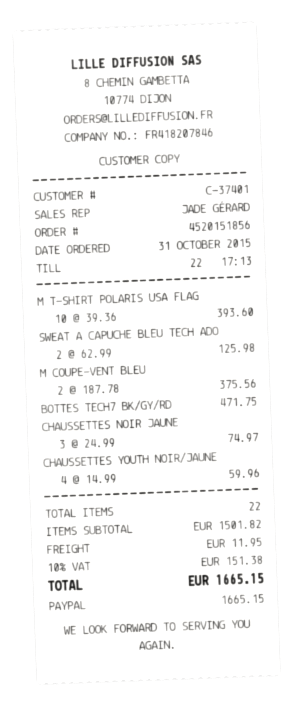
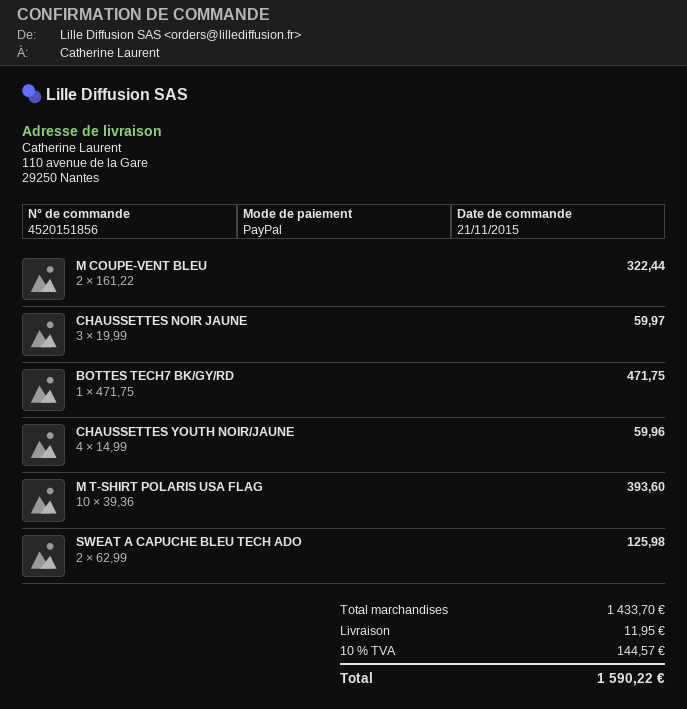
order date: 2015-10-31 -> 2015-11-21
M COUPE-VENT BLEU: 2 x 187.78 = 375.56 -> 2 x 161.22 = 322.44
CHAUSSETTES NOIR JAUNE: 3 x 24.99 = 74.97 -> 3 x 19.99 = 59.97
subtotal: 1501.82 -> 1433.70
tax: 10% = 151.38 -> 10% = 144.57
total: 1665.15 -> 1590.22

